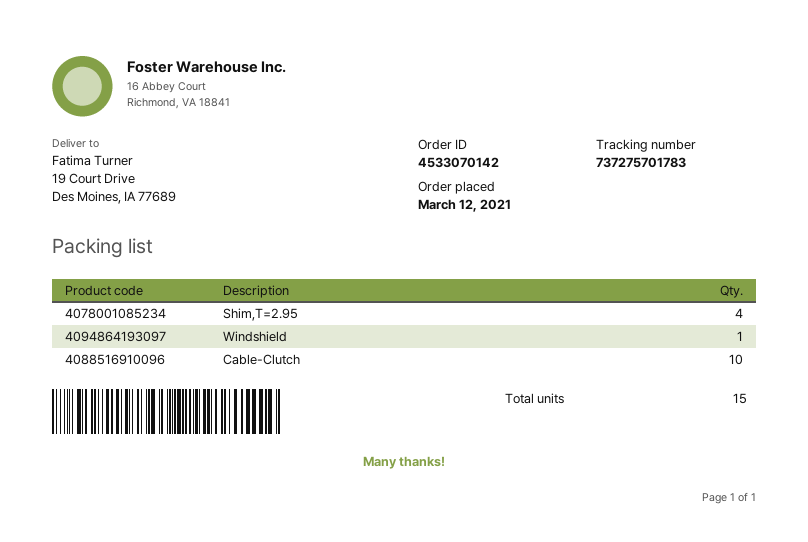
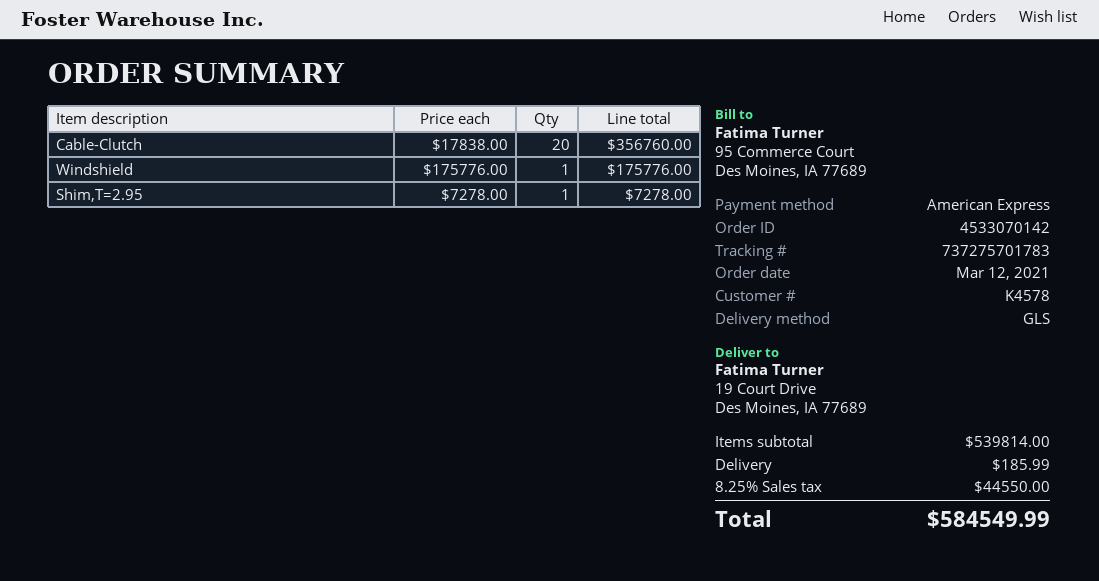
Shim,T=2.95: 4 -> 1
Cable-Clutch: 10 -> 20

